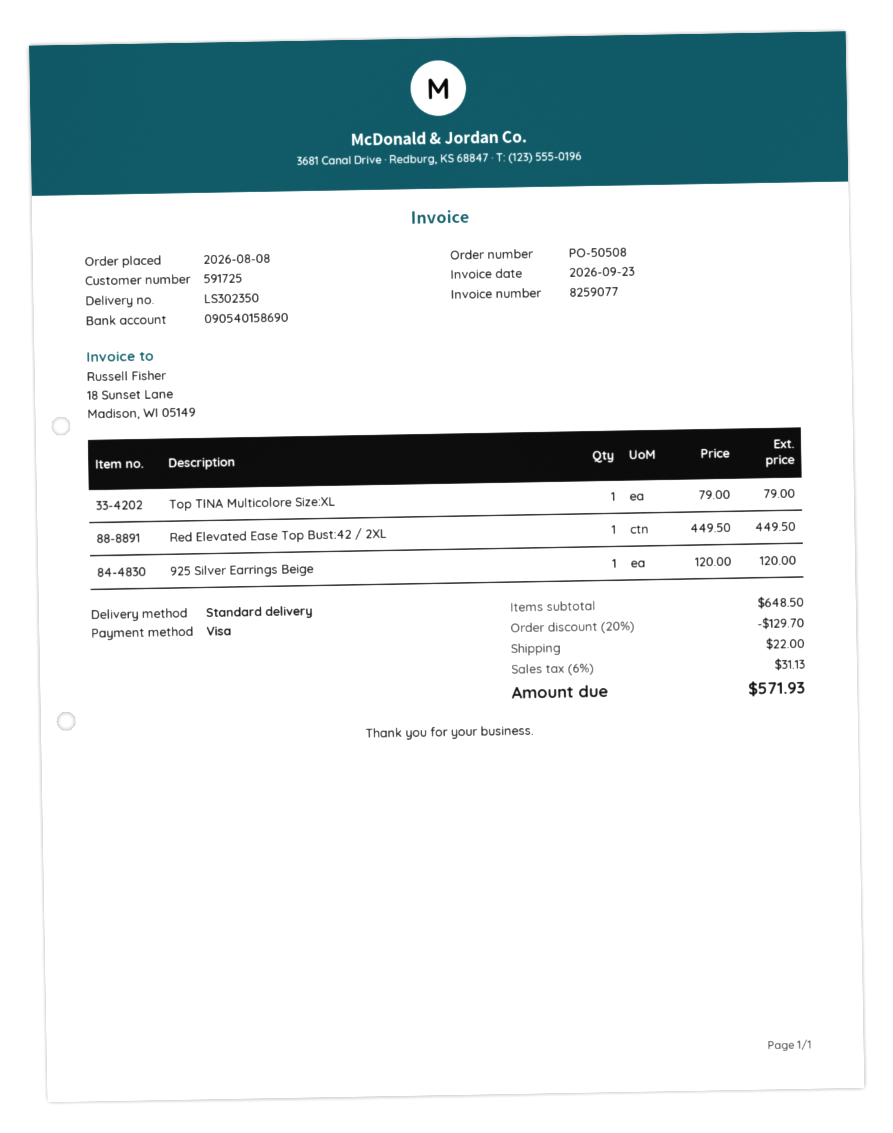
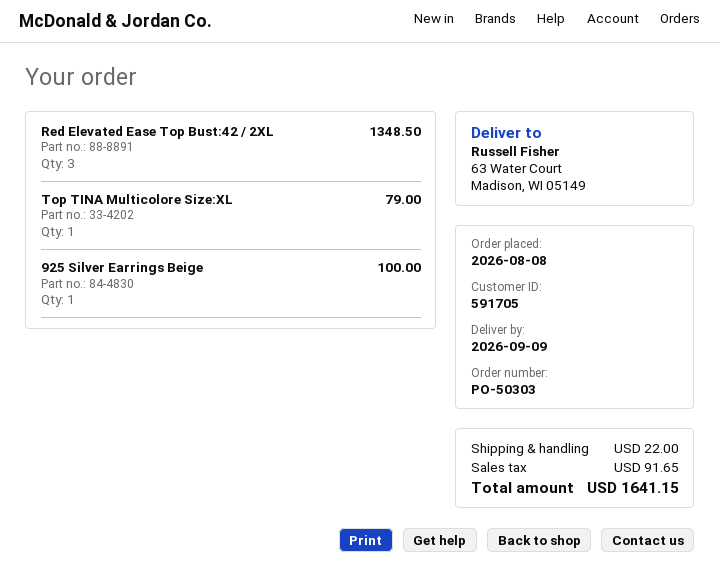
order number: PO-50508 -> PO-50303
customer number: 591725 -> 591705
Red Elevated Ease Top Bust:42 / 2XL: 1 for 449.50 -> 3 for 1348.50
925 Silver Earrings Beige: 1 for 120.00 -> 1 for 100.00
discount: 20% = 129.70 -> none
tax: 31.13 -> 91.65
total: 571.93 -> 1641.15

